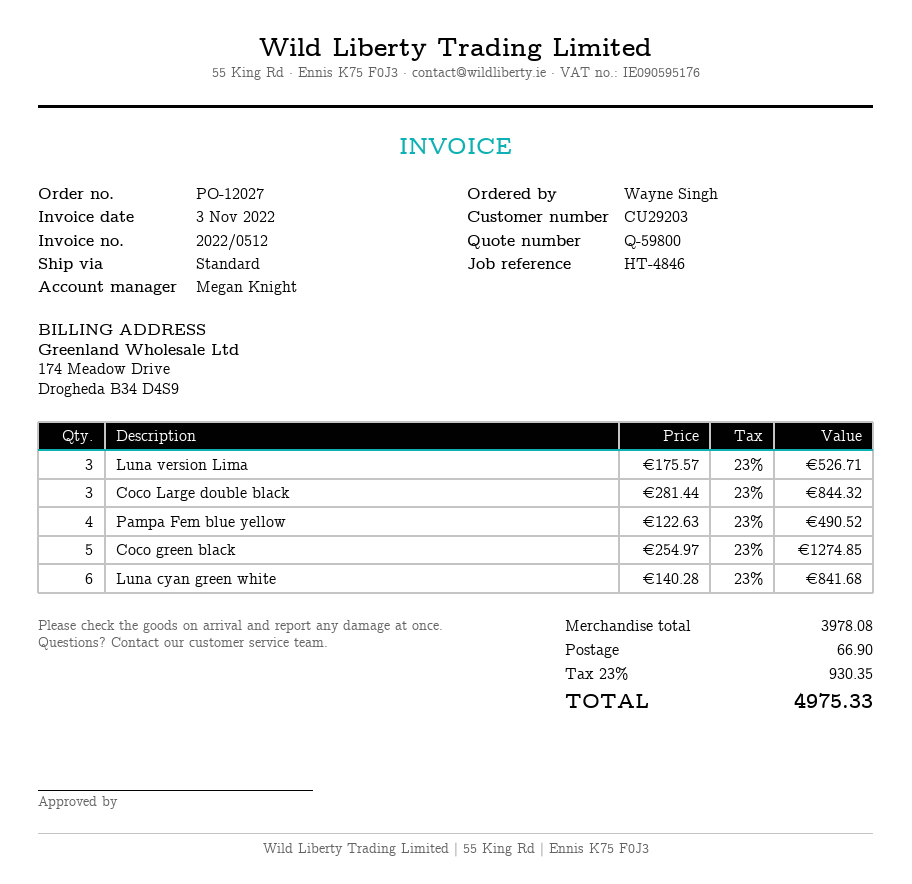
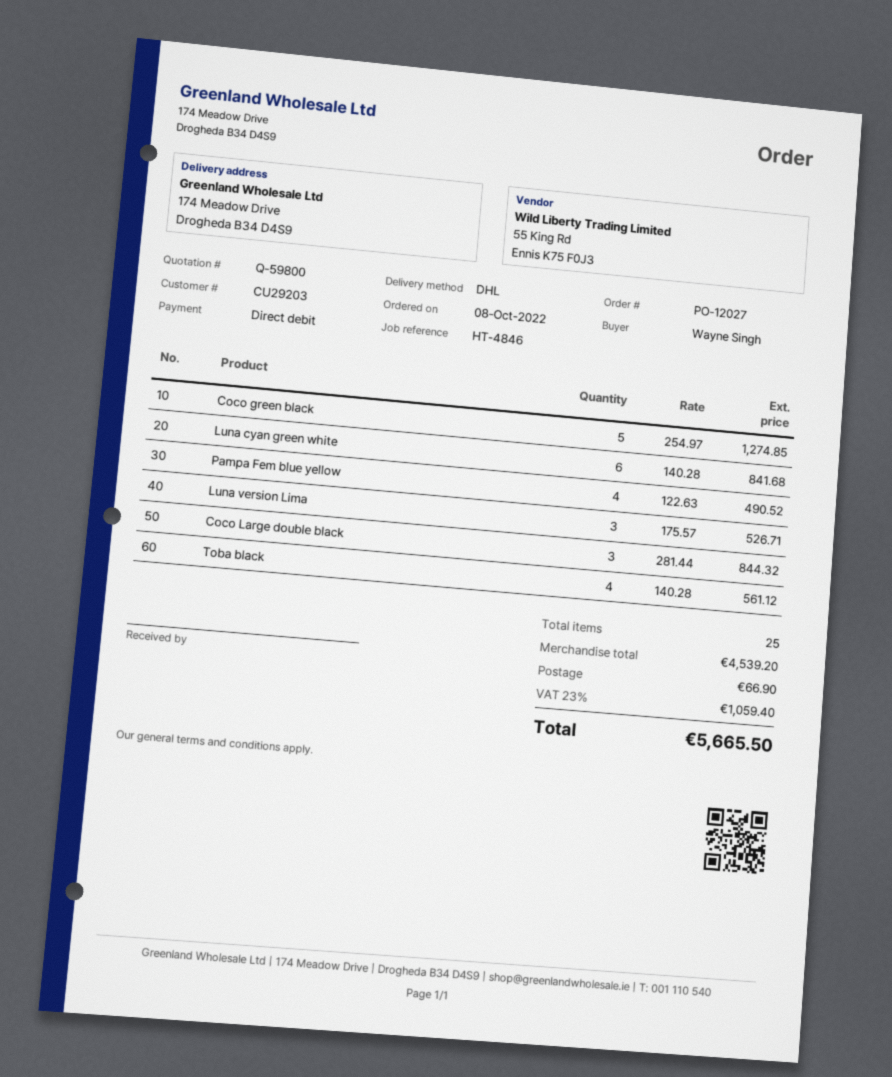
shipping method: standard -> DHL
Toba black: none -> 4 x 140.28 = 561.12
subtotal: 3978.08 -> 4539.20
tax: 23% = 930.35 -> 23% = 1059.40
total: 4975.33 -> 5665.50

